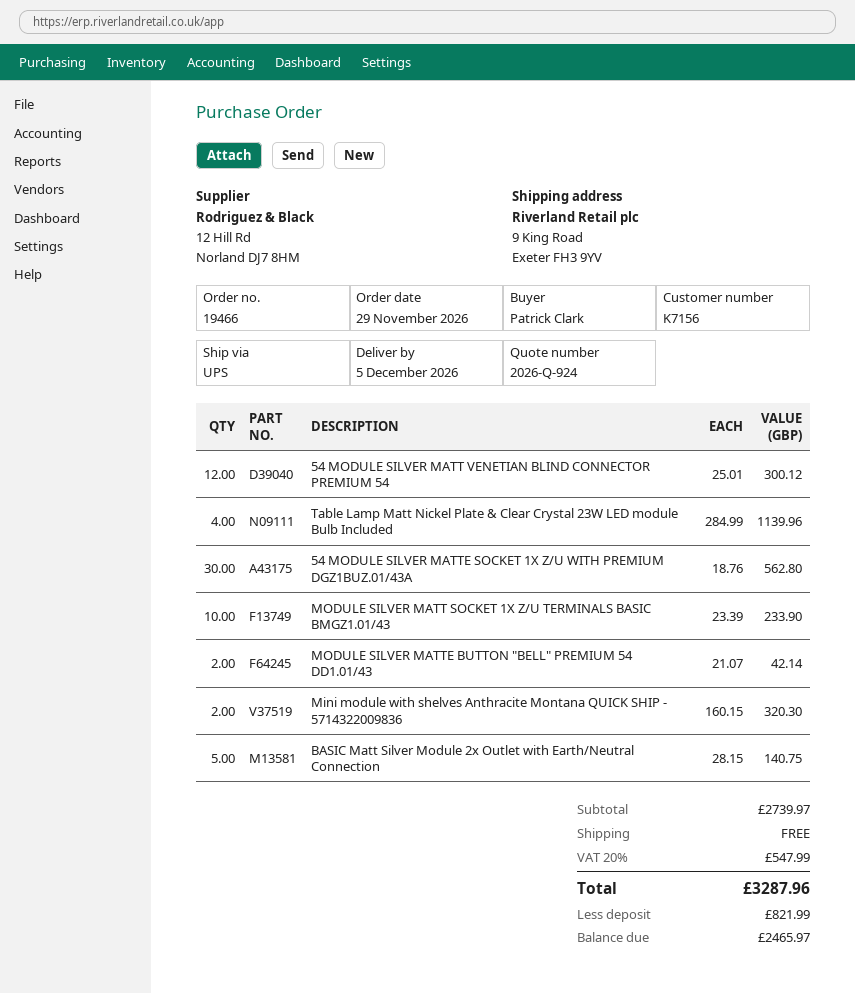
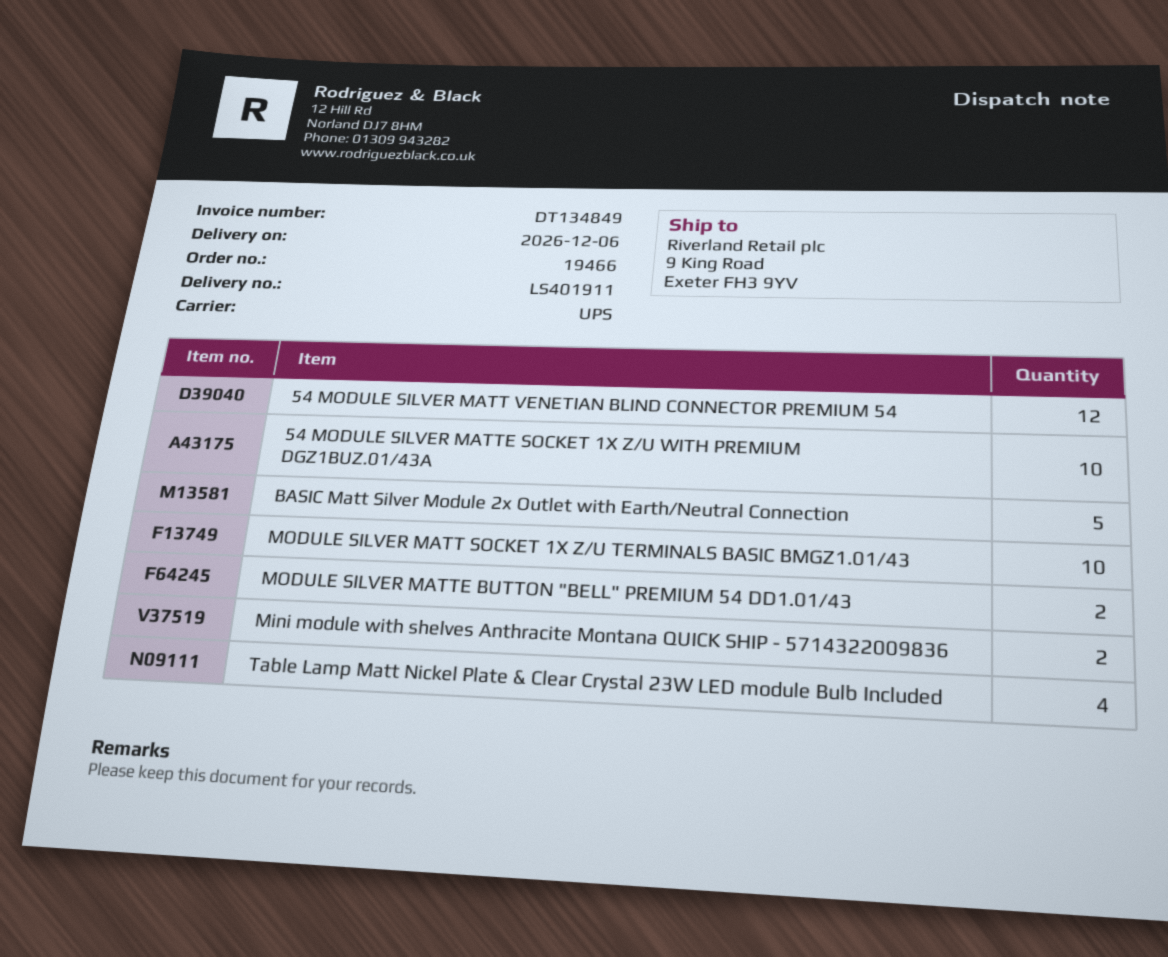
delivery date: 2026-12-05 -> 2026-12-06
54 MODULE SILVER MATTE SOCKET 1X Z/U WITH PREMIUM DGZ1BUZ.01/43A: 30 -> 10

